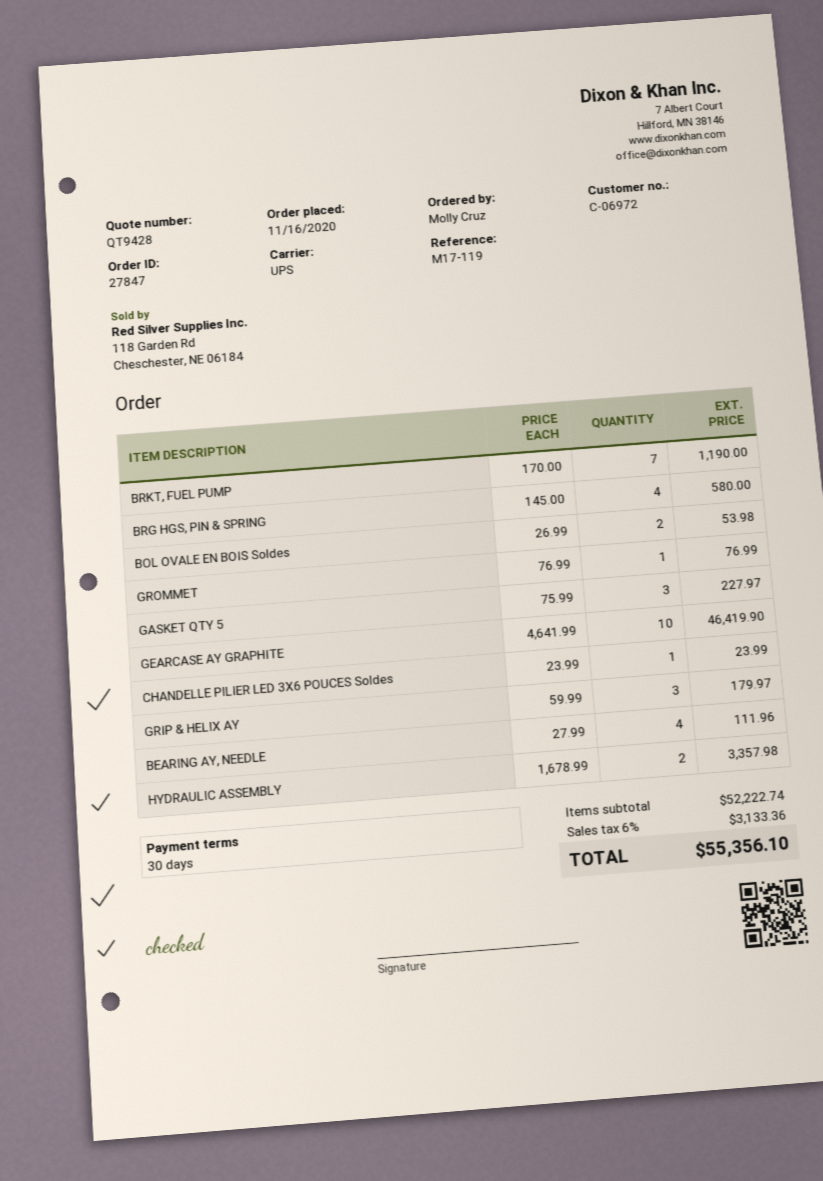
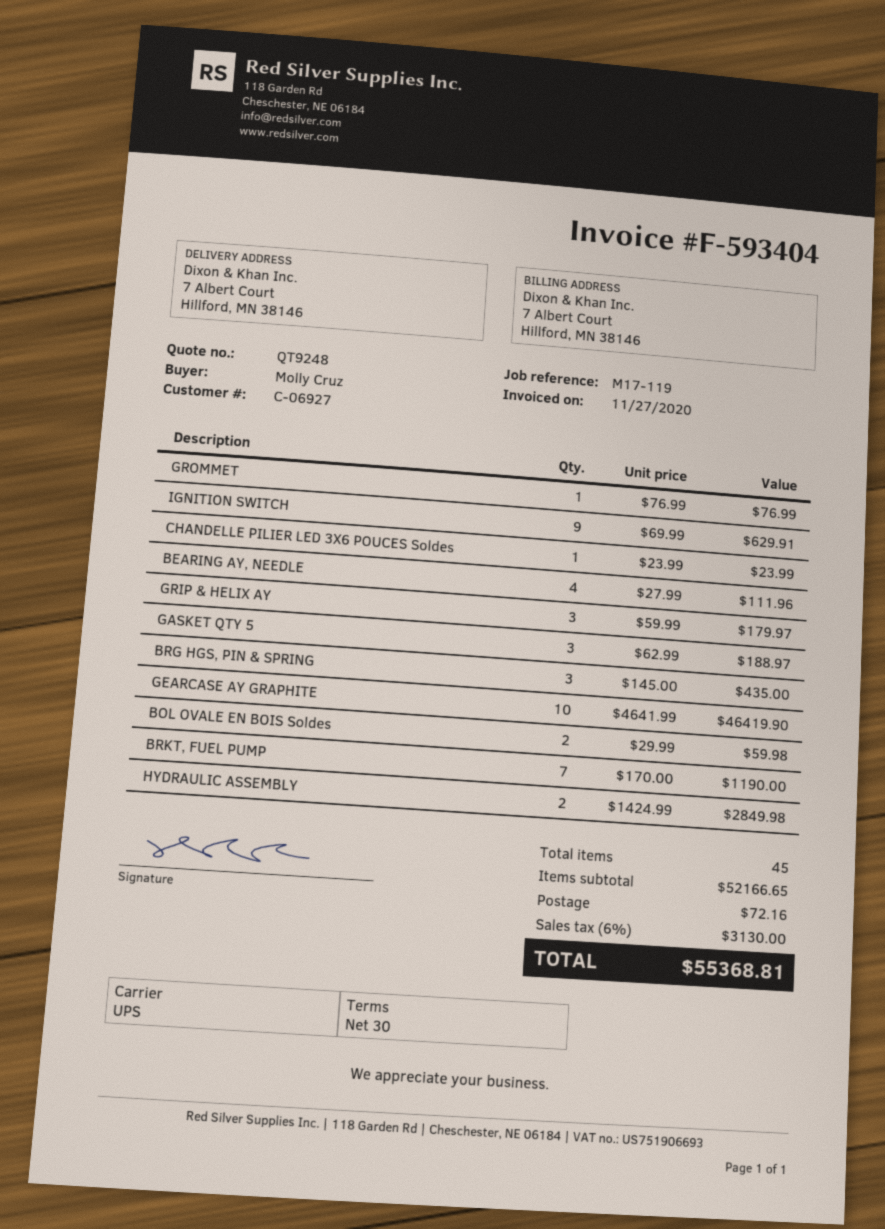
quote number: QT9428 -> QT9248
customer number: C-06972 -> C-06927
BRG HGS, PIN & SPRING: 4 x 145.00 = 580.00 -> 3 x 145.00 = 435.00
BOL OVALE EN BOIS Soldes: 2 x 26.99 = 53.98 -> 2 x 29.99 = 59.98
GASKET QTY 5: 3 x 75.99 = 227.97 -> 3 x 62.99 = 188.97
HYDRAULIC ASSEMBLY: 2 x 1678.99 = 3357.98 -> 2 x 1424.99 = 2849.98
IGNITION SWITCH: none -> 9 x 69.99 = 629.91
subtotal: 52222.74 -> 52166.65
shipping: none -> 72.16
tax: 6% = 3133.36 -> 6% = 3130.00
total: 55356.10 -> 55368.81

